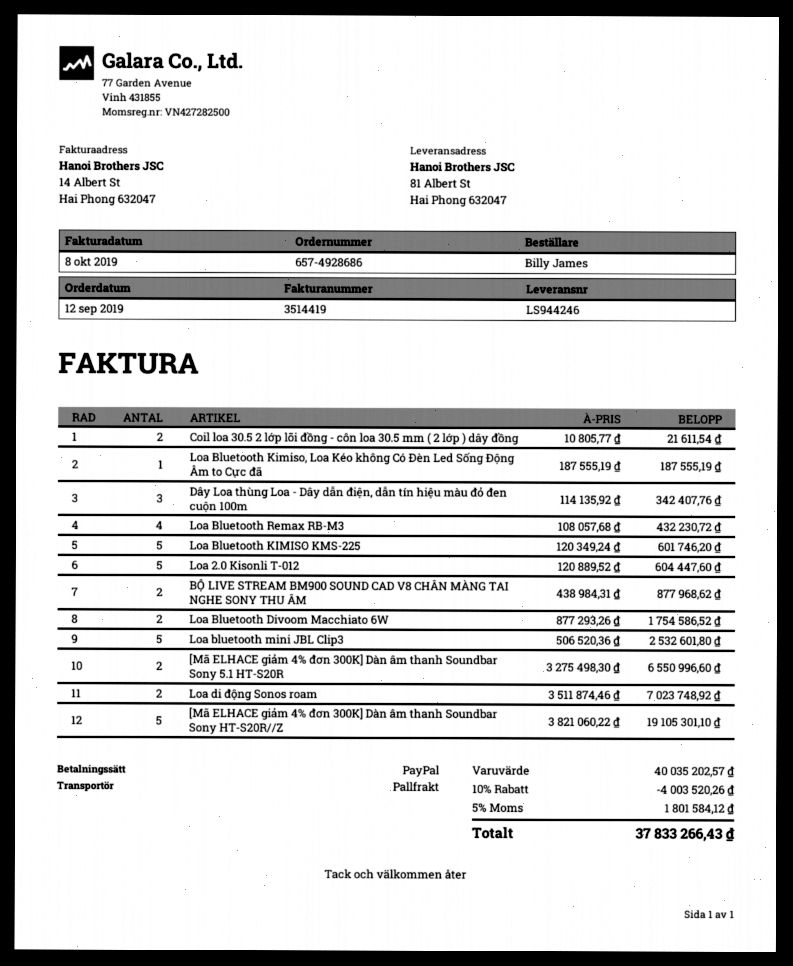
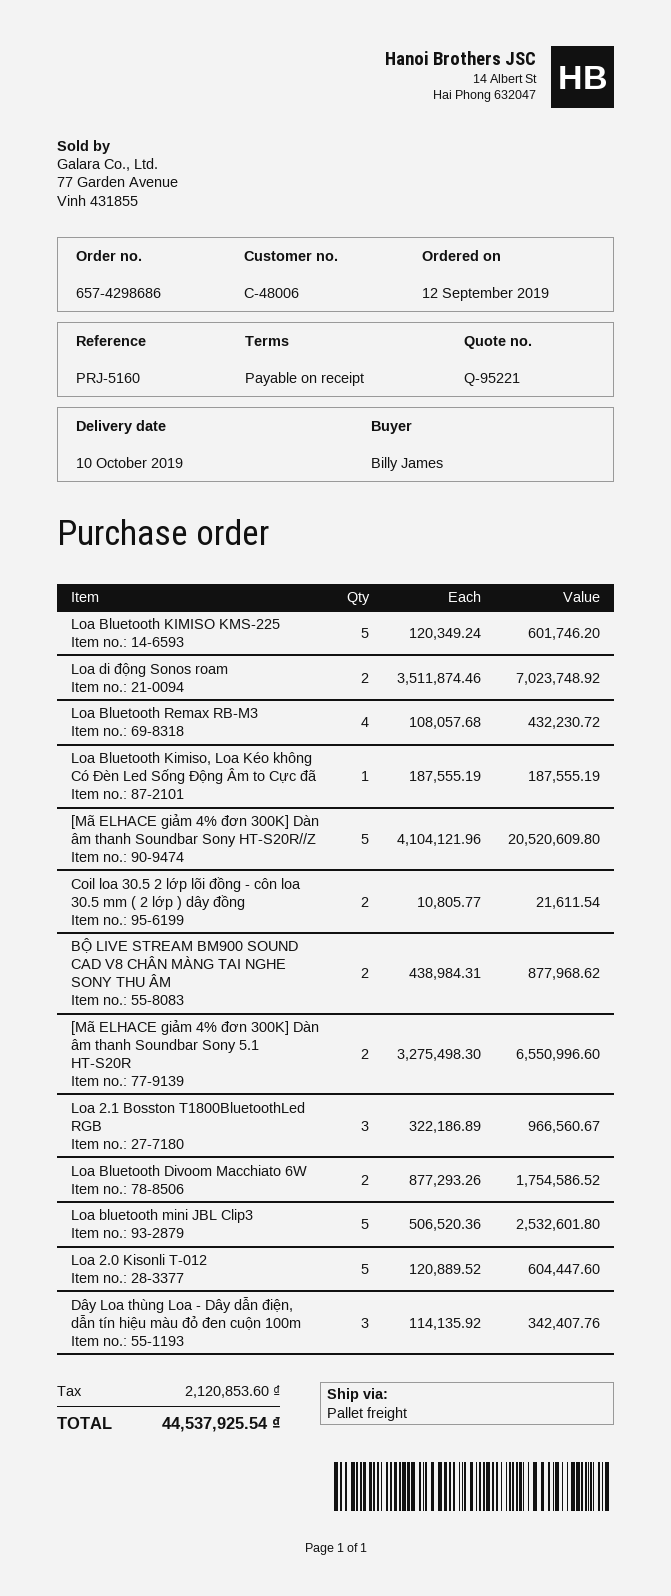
order number: 657-4928686 -> 657-4298686
[Mã ELHACE giảm 4% đơn 300K] Dàn âm thanh Soundbar Sony HT-S20R//Z: 5 x 3821060.22 = 19105301.10 -> 5 x 4104121.96 = 20520609.80
Loa 2.1 Bosston T1800BluetoothLed RGB: none -> 3 x 322186.89 = 966560.67
discount: 10% = 4003520.26 -> none
tax: 1801584.12 -> 2120853.60
total: 37833266.43 -> 44537925.54

